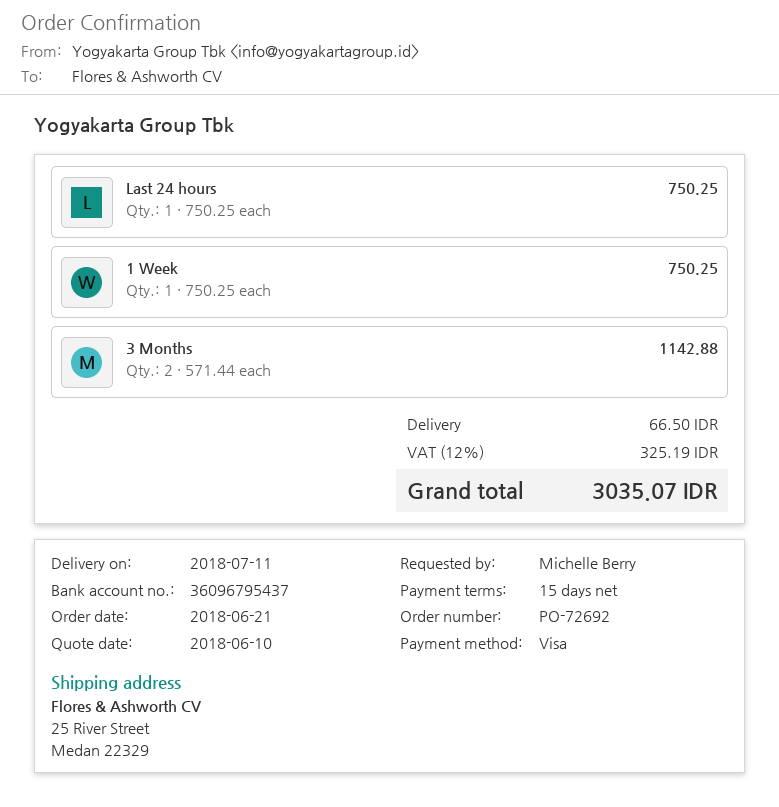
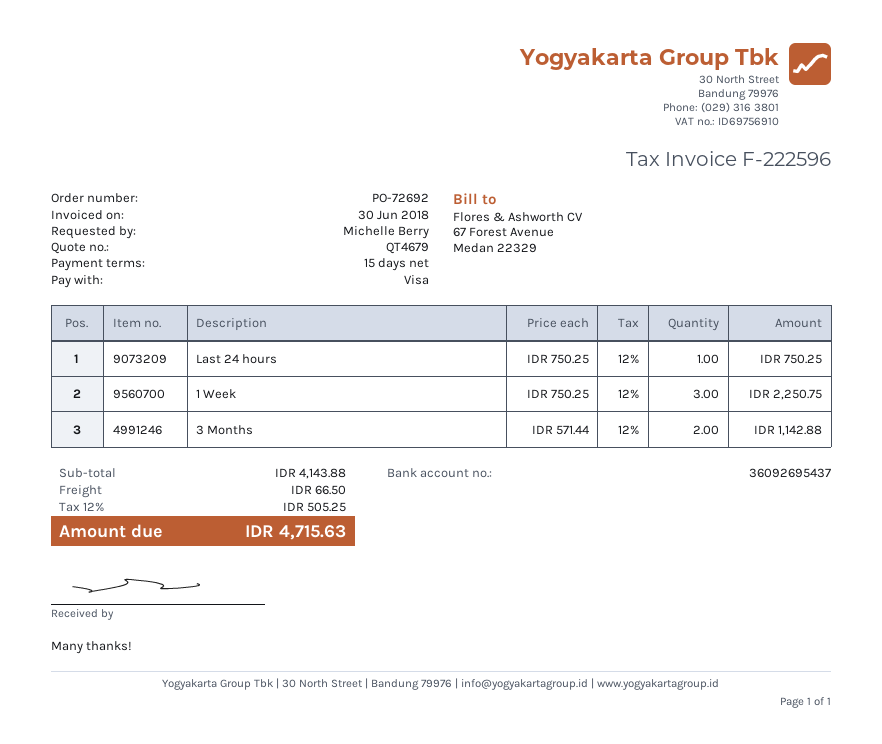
bank account: 36096795437 -> 36092695437
1 Week: 1 x 750.25 = 750.25 -> 3 x 750.25 = 2250.75
tax: 12% = 325.19 -> 12% = 505.25
total: 3035.07 -> 4715.63

